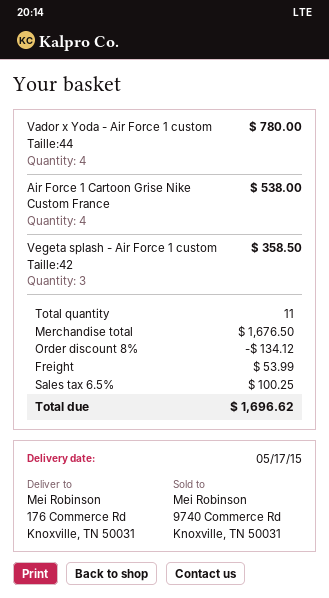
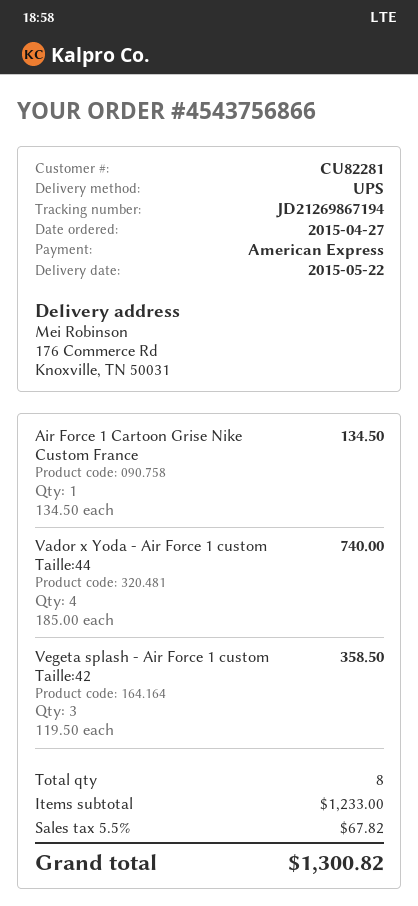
delivery date: 2015-05-17 -> 2015-05-22
Vador x Yoda - Air Force 1 custom Taille:44: 4 for 780.00 -> 4 for 740.00
Air Force 1 Cartoon Grise Nike Custom France: 4 for 538.00 -> 1 for 134.50
total quantity: 11 -> 8
subtotal: 1676.50 -> 1233.00
discount: 8% = 134.12 -> none
shipping: 53.99 -> none
tax: 6.5% = 100.25 -> 5.5% = 67.82
total: 1696.62 -> 1300.82

